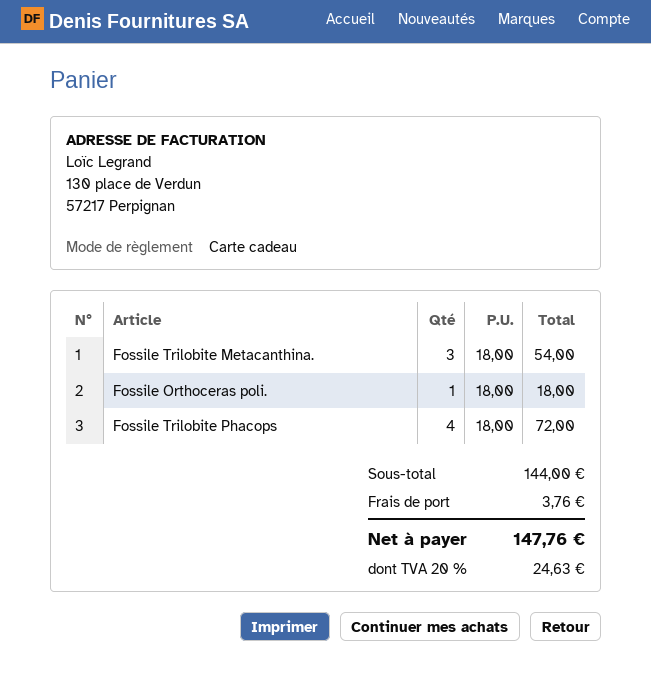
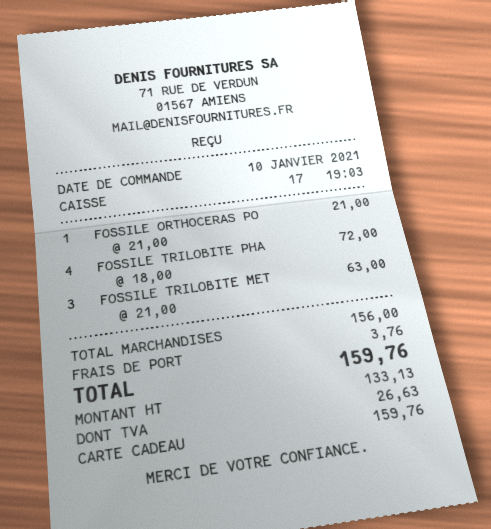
Fossile Trilobite Metacanthina.: 3 x 18.00 = 54.00 -> 3 x 21.00 = 63.00
Fossile Orthoceras poli.: 1 x 18.00 = 18.00 -> 1 x 21.00 = 21.00
subtotal: 144.00 -> 156.00
tax: 24.63 -> 26.63
total: 147.76 -> 159.76

